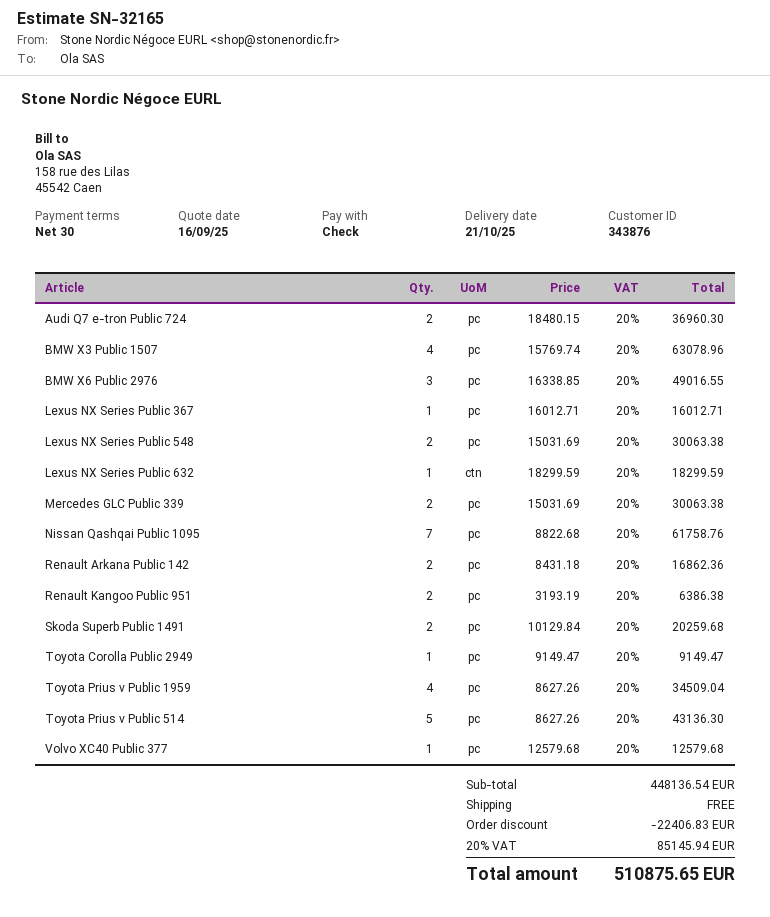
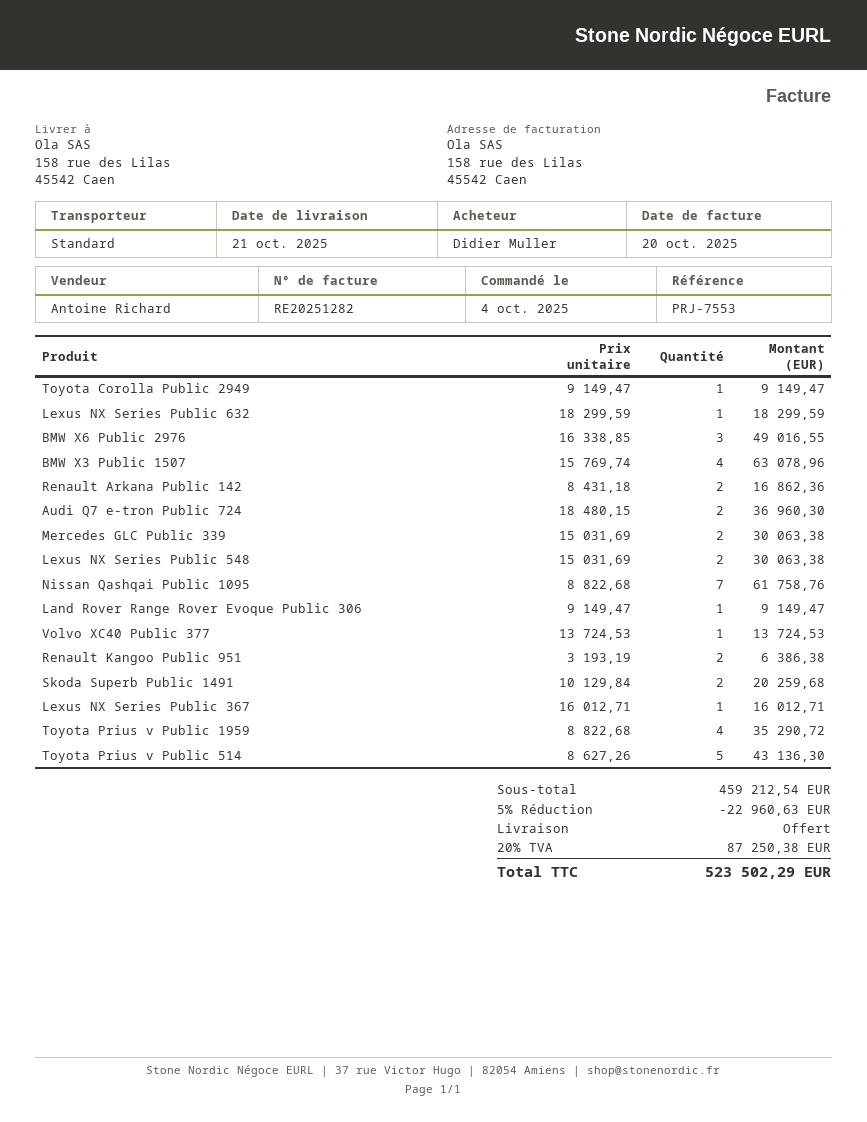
Toyota Prius v Public 1959: 4 x 8627.26 = 34509.04 -> 4 x 8822.68 = 35290.72
Volvo XC40 Public 377: 1 x 12579.68 = 12579.68 -> 1 x 13724.53 = 13724.53
Land Rover Range Rover Evoque Public 306: none -> 1 x 9149.47 = 9149.47
subtotal: 448136.54 -> 459212.54
discount: 22406.83 -> 22960.63
tax: 20% = 85145.94 -> 20% = 87250.38
total: 510875.65 -> 523502.29

